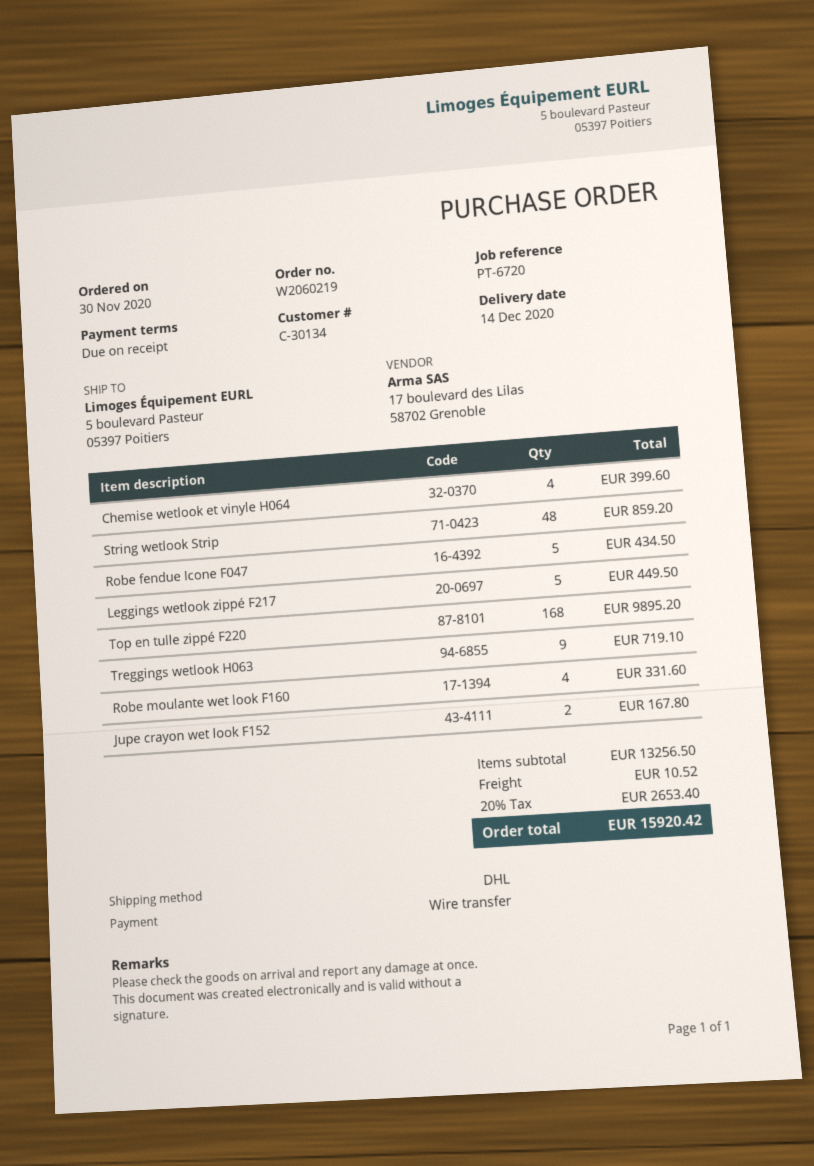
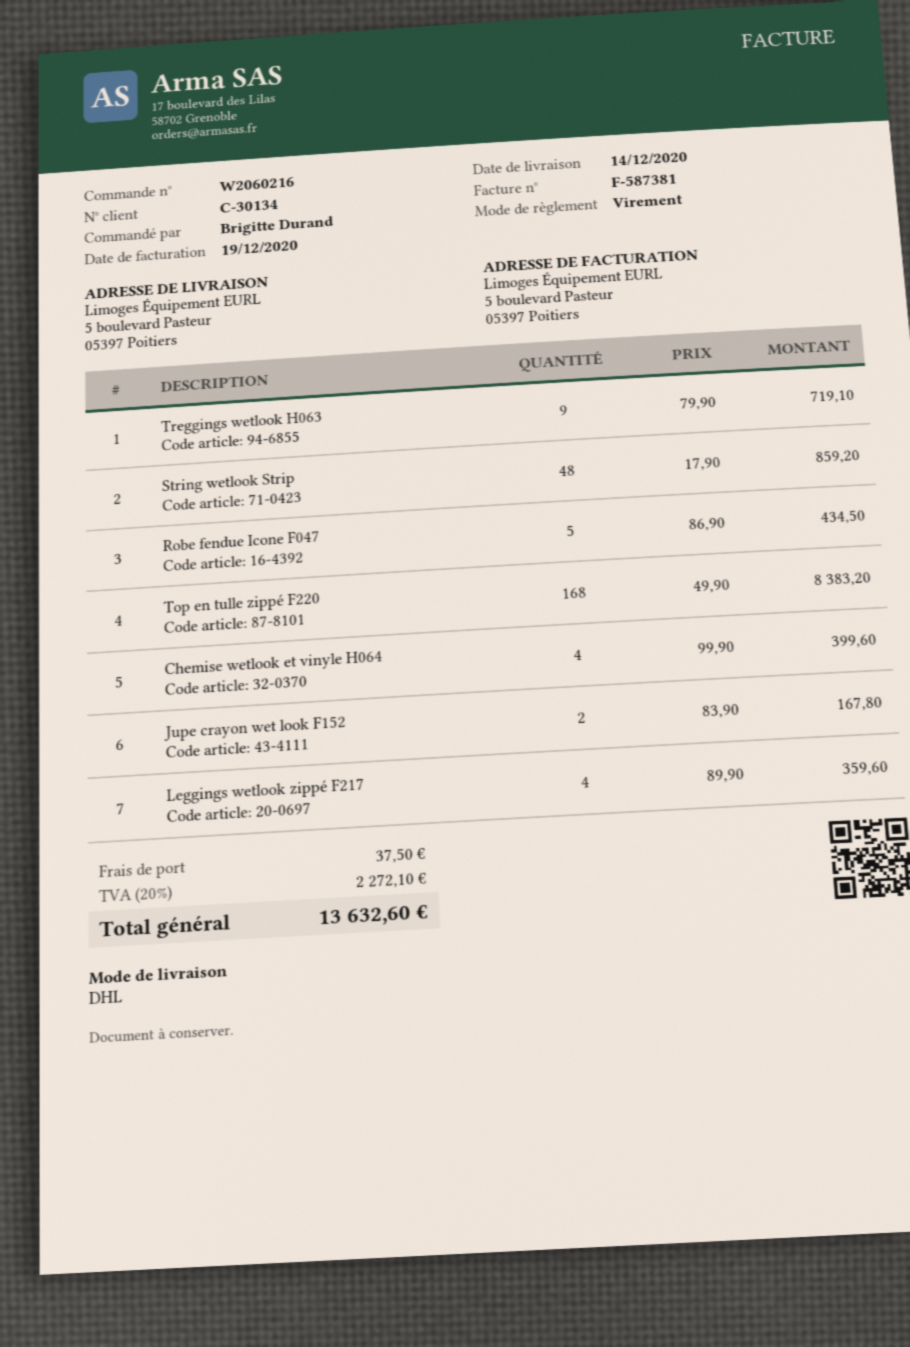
order number: W2060219 -> W2060216
Leggings wetlook zippé F217: 5 for 449.50 -> 4 for 359.60
Top en tulle zippé F220: 168 for 9895.20 -> 168 for 8383.20
Robe moulante wet look F160: 4 for 331.60 -> none
shipping: 10.52 -> 37.50
tax: 20% = 2653.40 -> 20% = 2272.10
total: 15920.42 -> 13632.60

